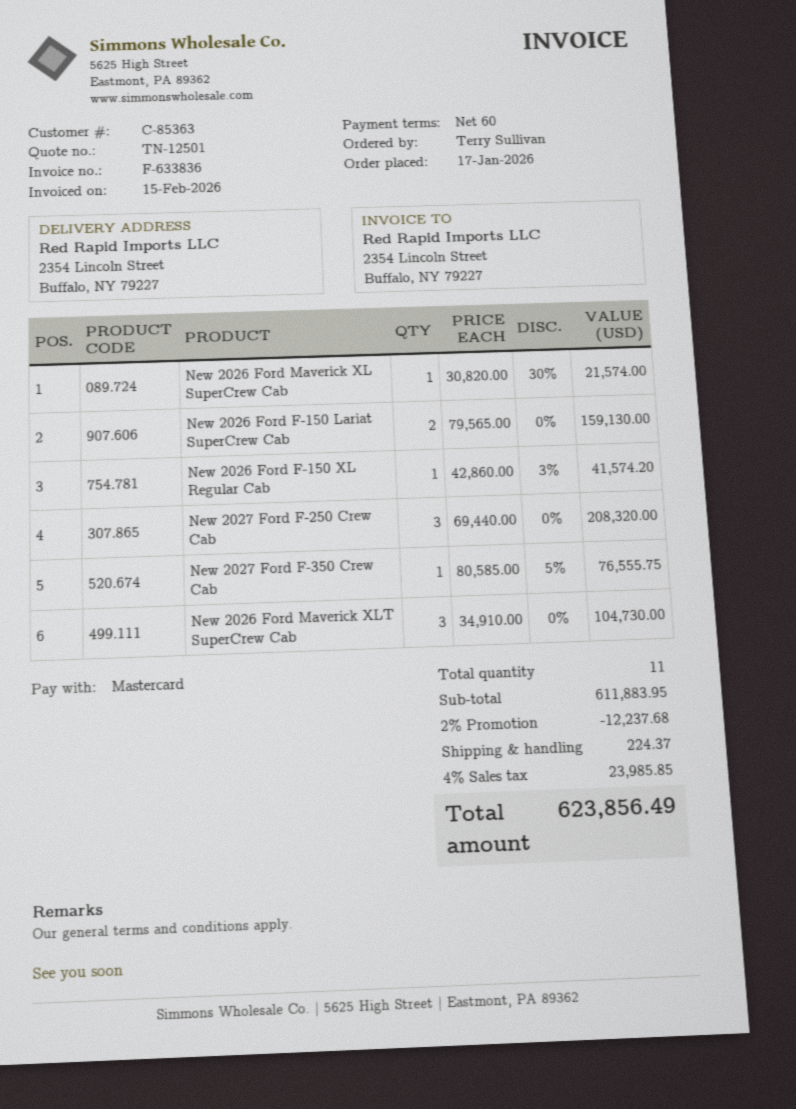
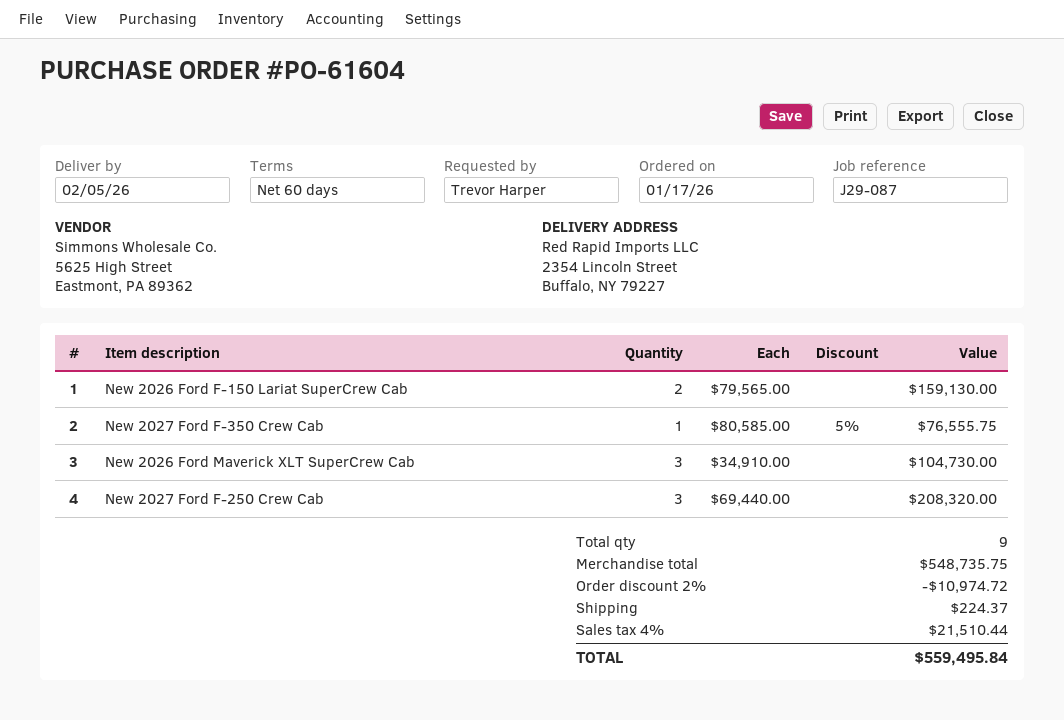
ordered by: Terry Sullivan -> Trevor Harper
New 2026 Ford Maverick XL SuperCrew Cab: 1 x 30820.00 - 30% = 21574.00 -> none
New 2026 Ford F-150 XL Regular Cab: 1 x 42860.00 - 3% = 41574.20 -> none
total quantity: 11 -> 9
subtotal: 611883.95 -> 548735.75
discount: 2% = 12237.68 -> 2% = 10974.72
tax: 4% = 23985.85 -> 4% = 21510.44
total: 623856.49 -> 559495.84

